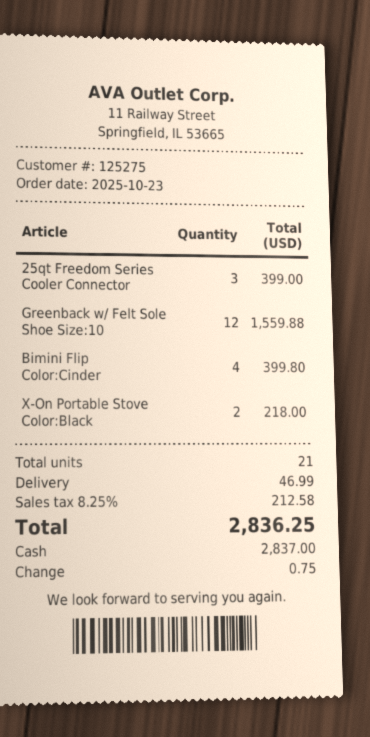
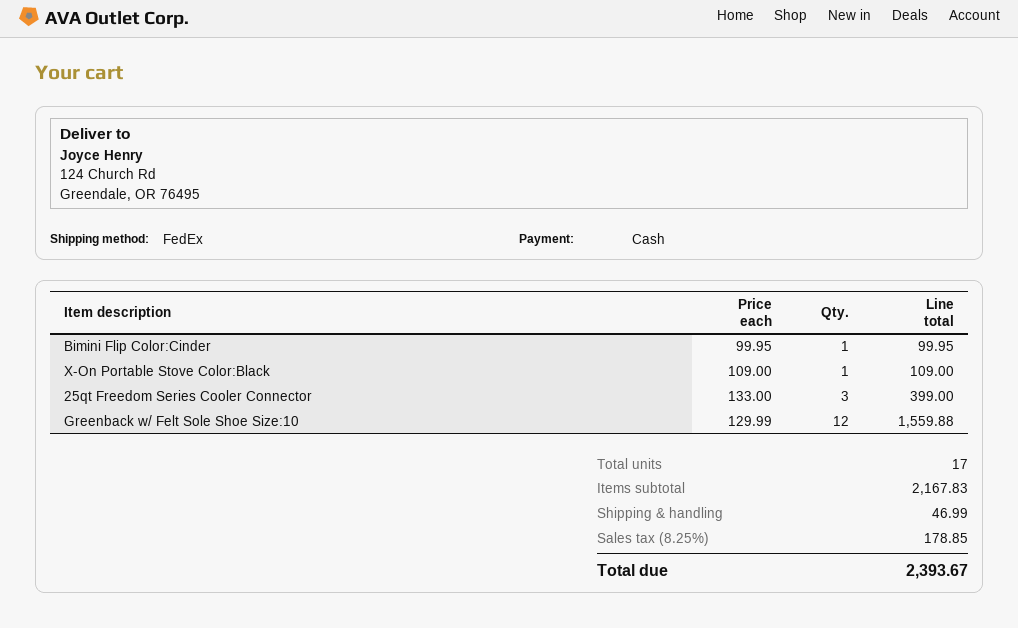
Bimini Flip Color:Cinder: 4 for 399.80 -> 1 for 99.95
X-On Portable Stove Color:Black: 2 for 218.00 -> 1 for 109.00
total quantity: 21 -> 17
tax: 8.25% = 212.58 -> 8.25% = 178.85
total: 2836.25 -> 2393.67

